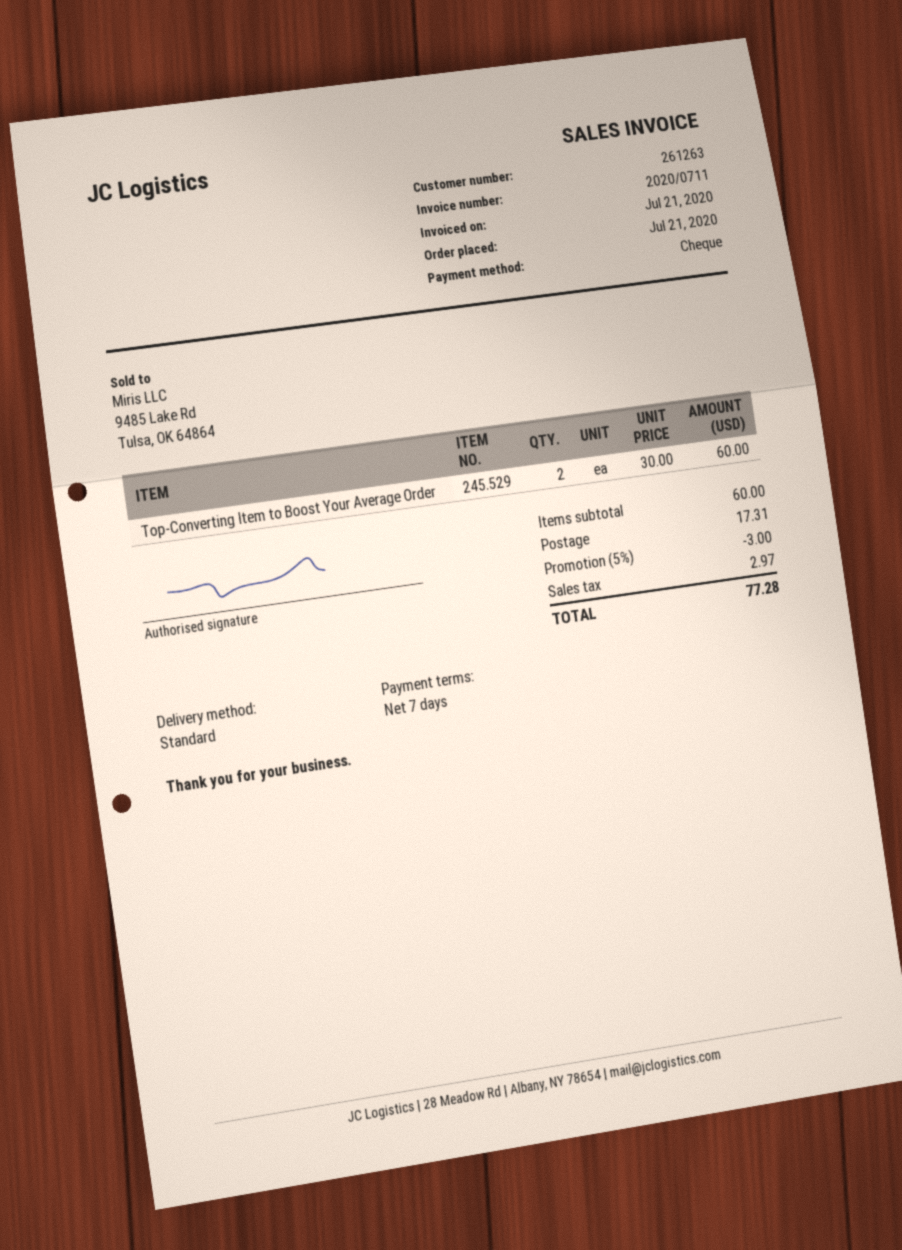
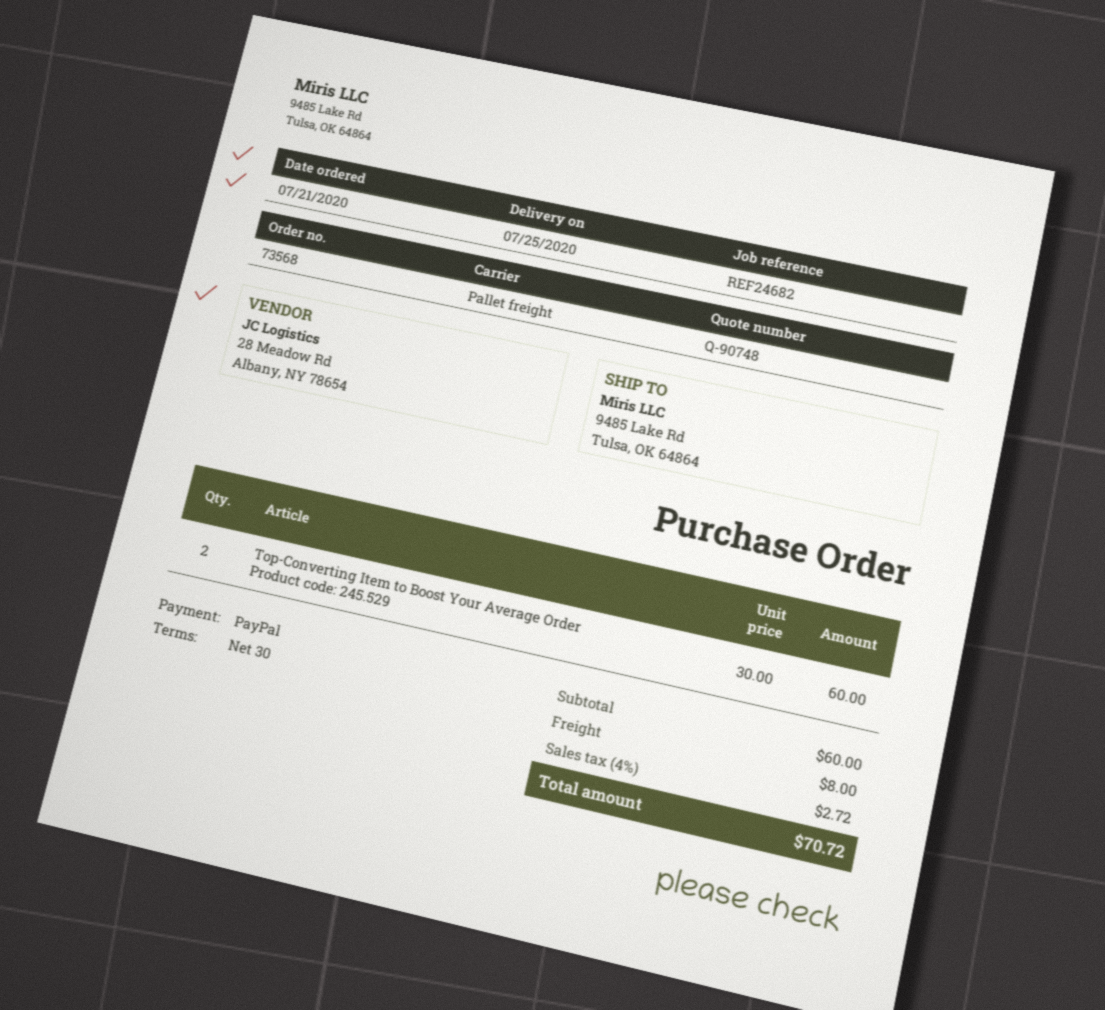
payment terms: 7 days -> 30 days
payment method: cheque -> PayPal
shipping method: standard -> pallet freight
discount: 5% = 3.00 -> none
shipping: 17.31 -> 8.00
tax: 2.97 -> 2.72
total: 77.28 -> 70.72

